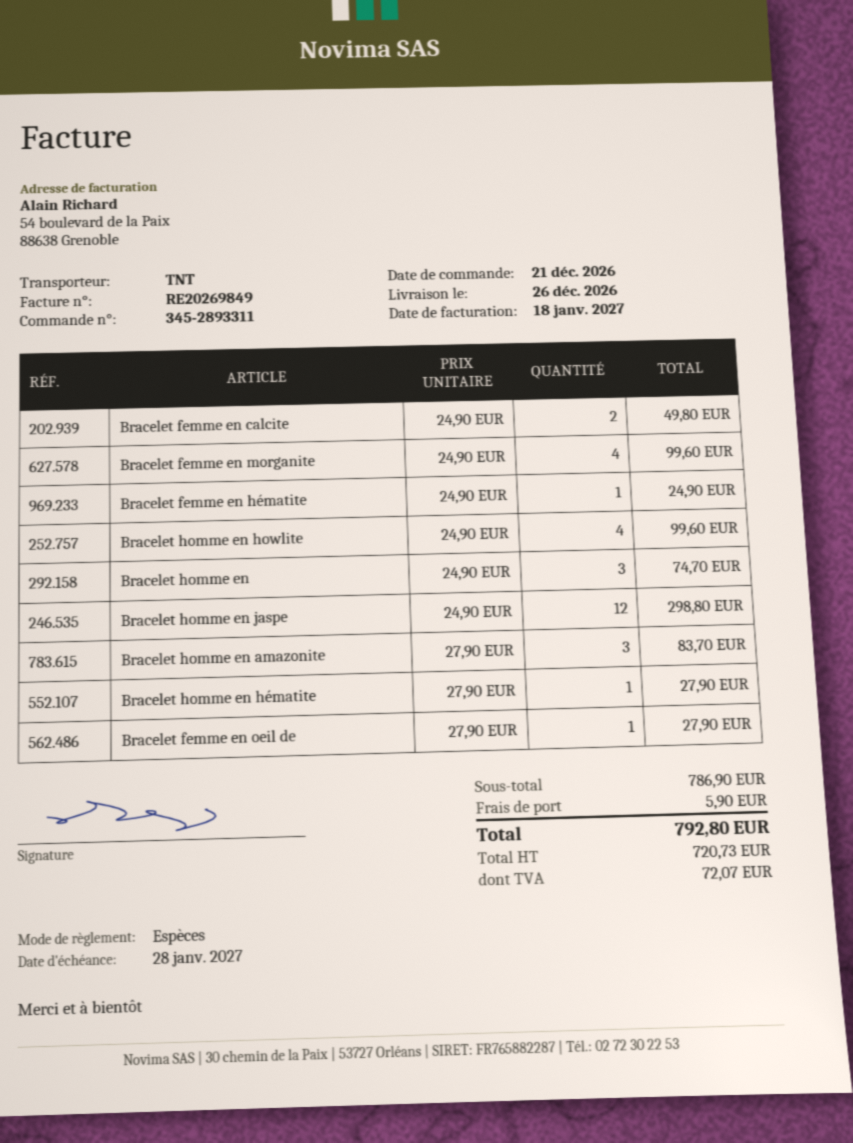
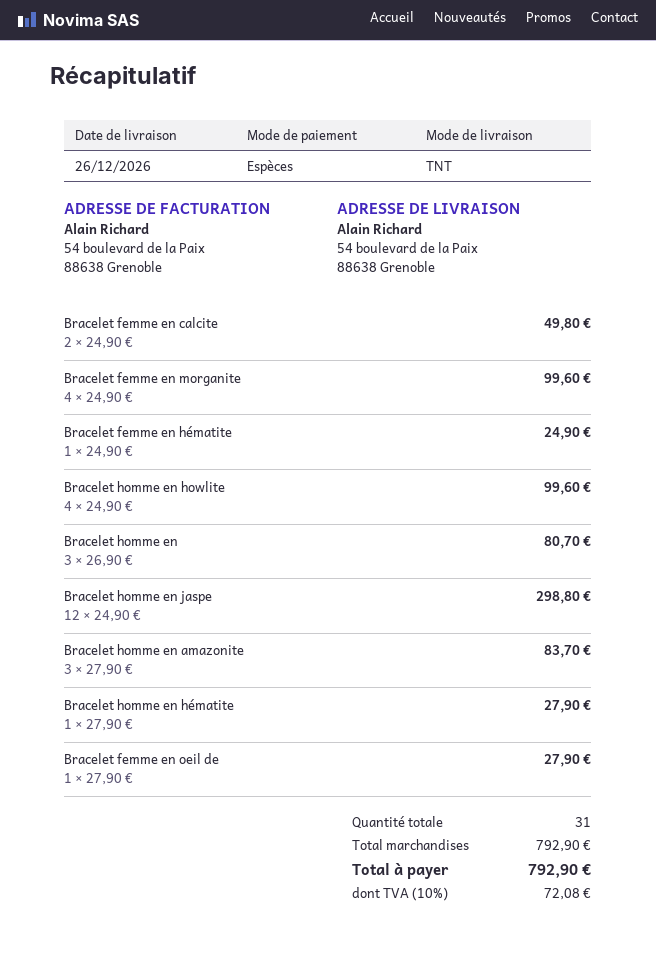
Bracelet homme en: 3 x 24.90 = 74.70 -> 3 x 26.90 = 80.70
subtotal: 786.90 -> 792.90
shipping: 5.90 -> none
tax: 72.07 -> 72.08
total: 792.80 -> 792.90

